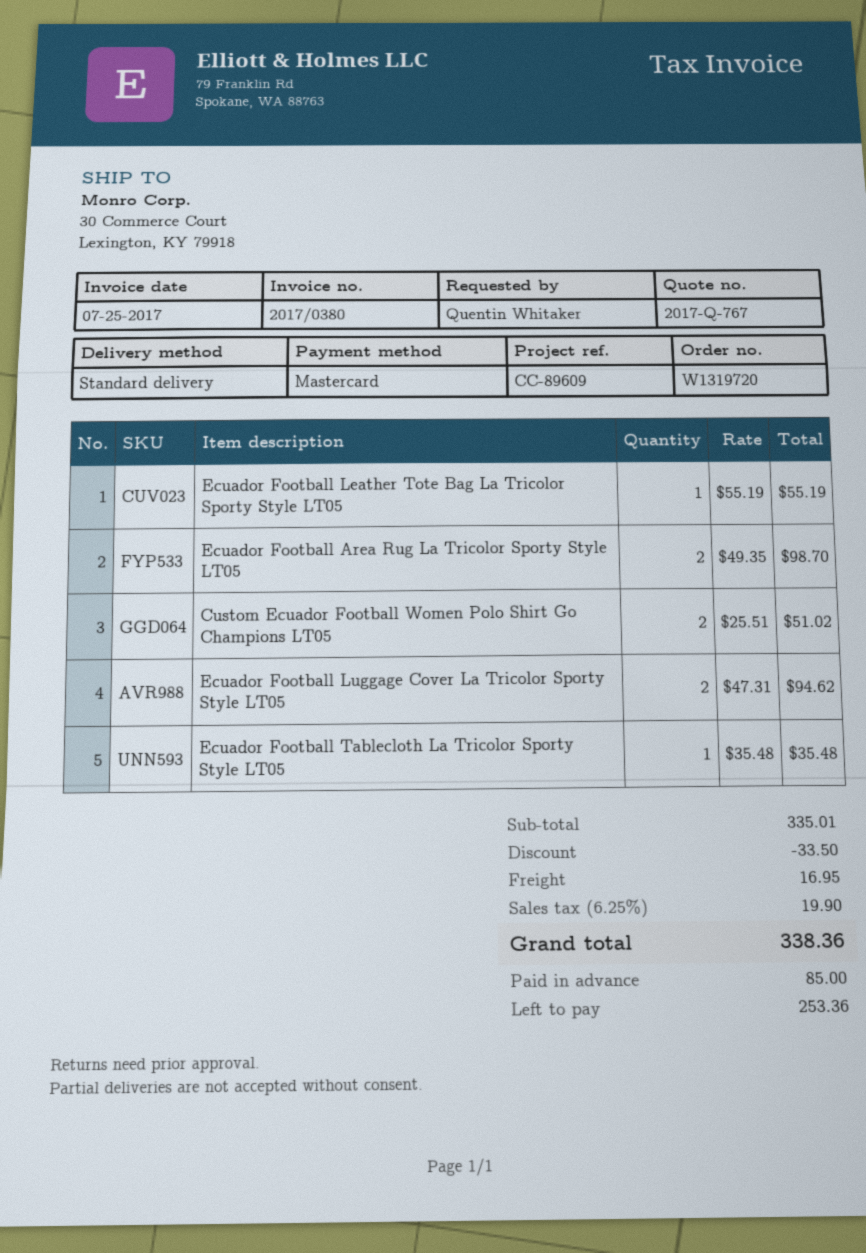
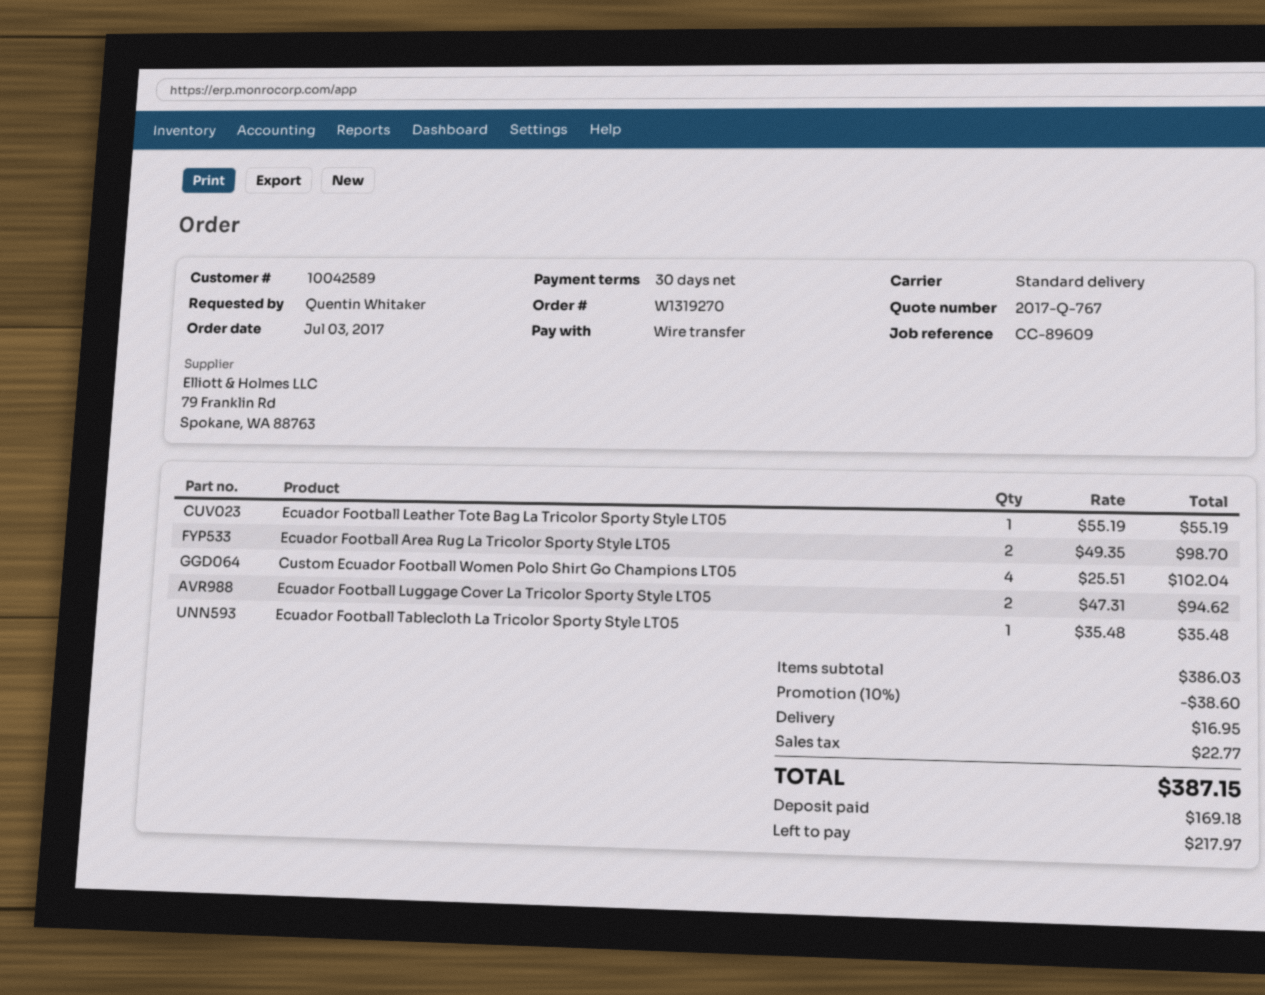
order number: W1319720 -> W1319270
payment method: Mastercard -> bank transfer
Custom Ecuador Football Women Polo Shirt Go Champions LT05: 2 x 25.51 = 51.02 -> 4 x 25.51 = 102.04
subtotal: 335.01 -> 386.03
discount: 33.50 -> 38.60
tax: 19.90 -> 22.77
total: 338.36 -> 387.15
deposit: 85.00 -> 169.18
balance: 253.36 -> 217.97

